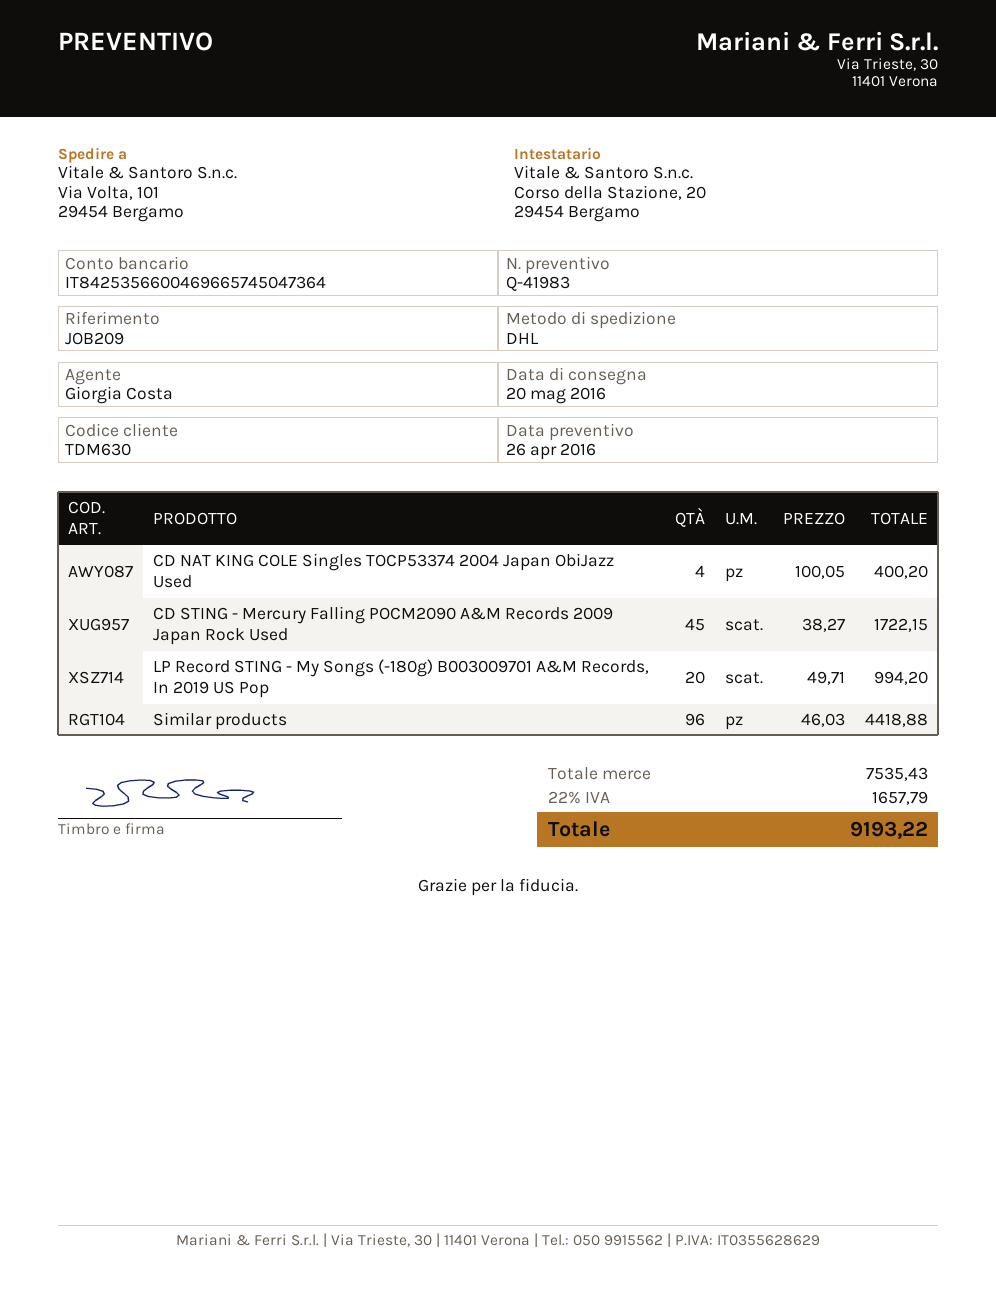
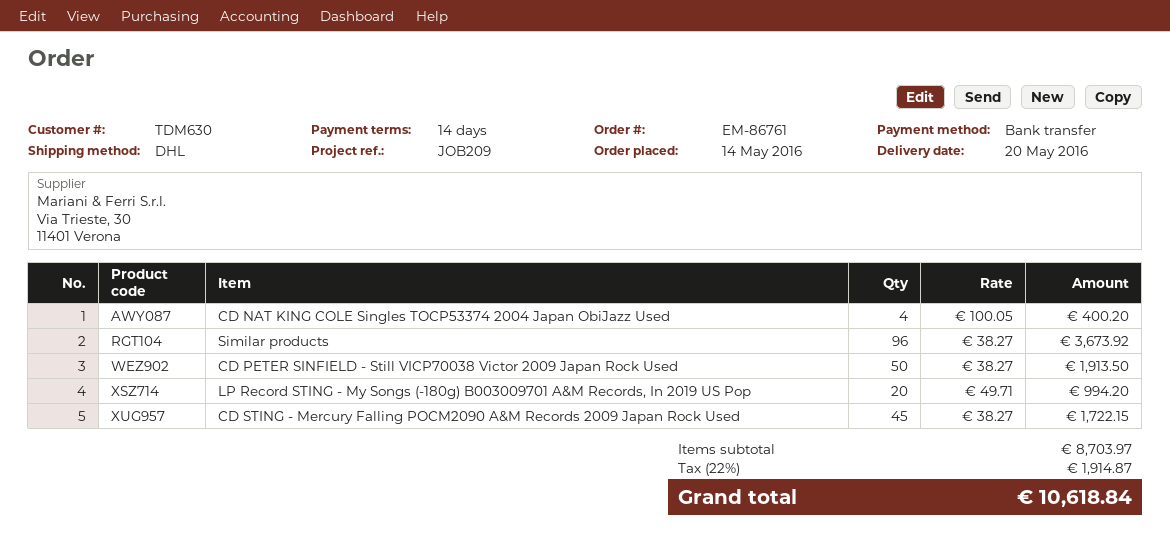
Similar products: 96 x 46.03 = 4418.88 -> 96 x 38.27 = 3673.92
CD PETER SINFIELD - Still VICP70038 Victor 2009 Japan Rock Used: none -> 50 x 38.27 = 1913.50
subtotal: 7535.43 -> 8703.97
tax: 22% = 1657.79 -> 22% = 1914.87
total: 9193.22 -> 10618.84

